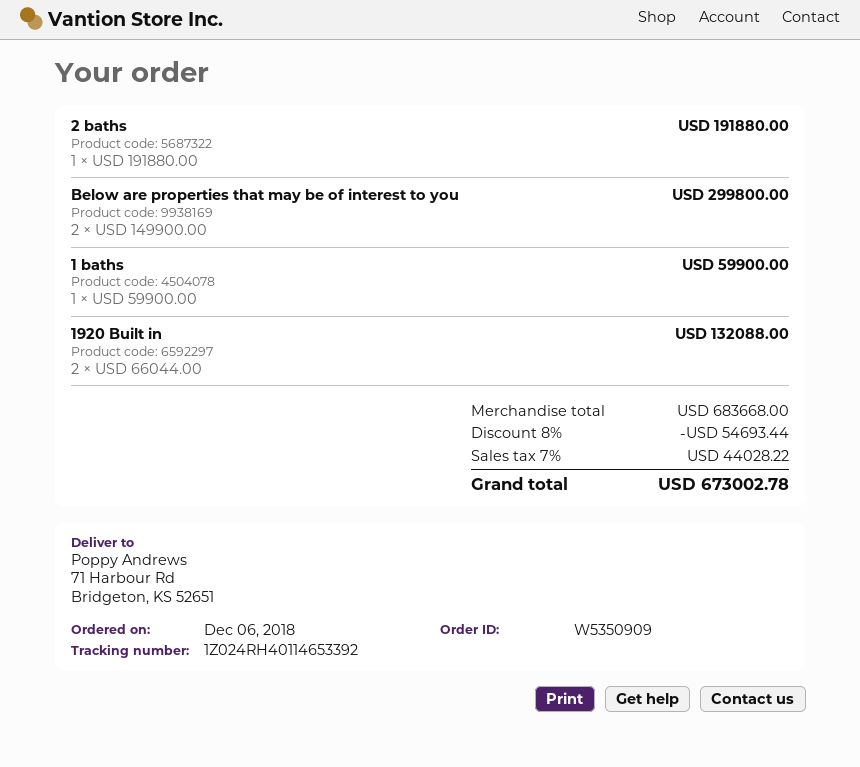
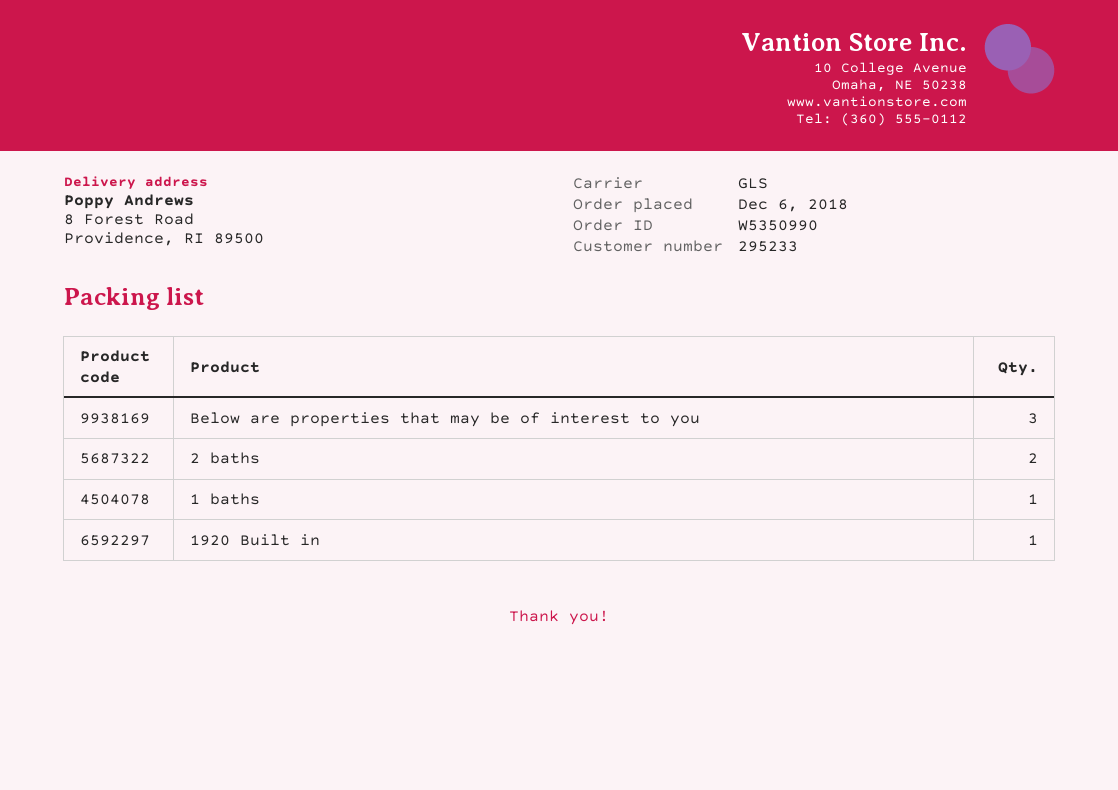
order number: W5350909 -> W5350990
ship to: 71 Harbour Rd, Bridgeton, KS 52651 -> 8 Forest Road, Providence, RI 89500
2 baths: 1 -> 2
Below are properties that may be of interest to you: 2 -> 3
1920 Built in: 2 -> 1

